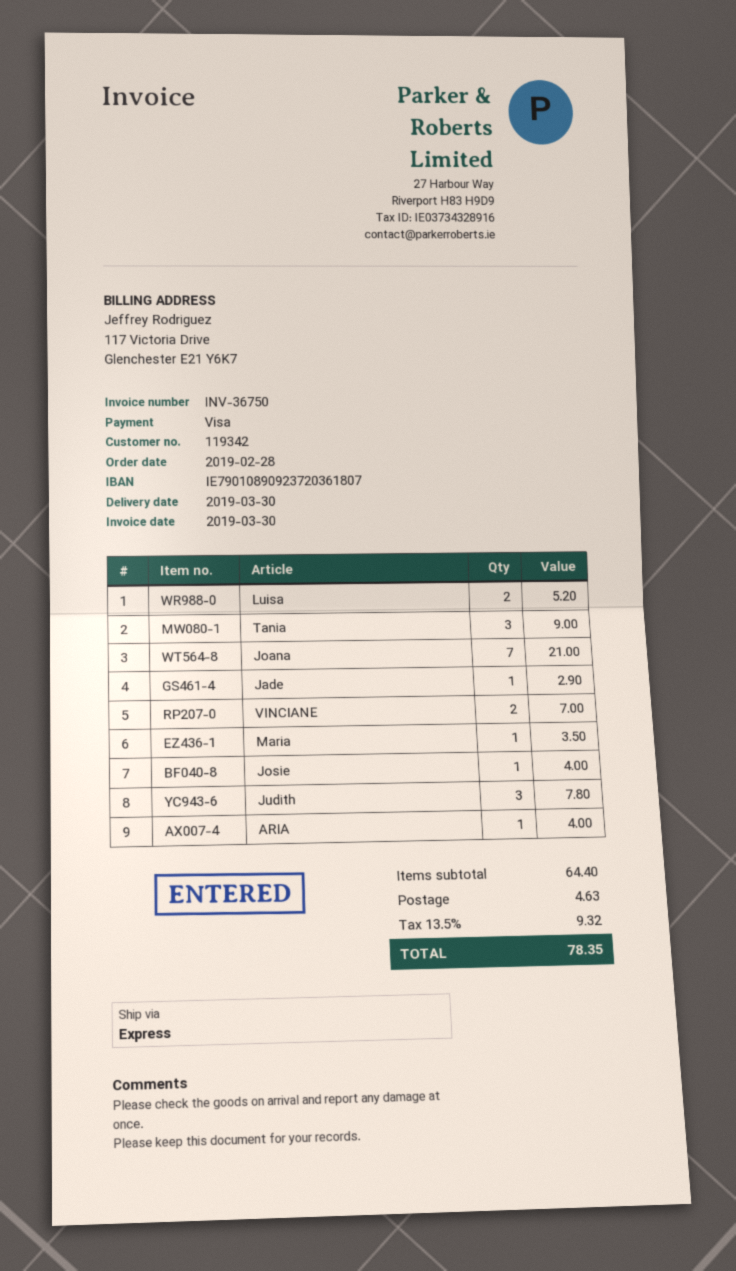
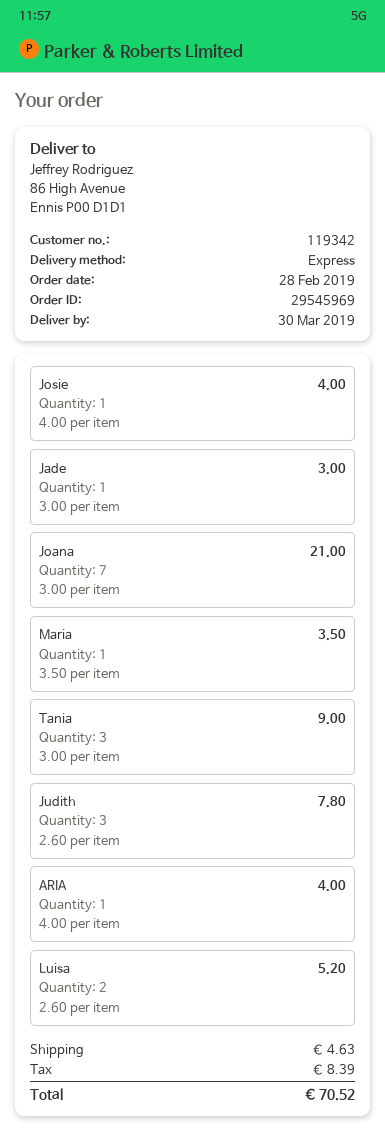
Jade: 1 for 2.90 -> 1 for 3.00
VINCIANE: 2 for 7.00 -> none
tax: 9.32 -> 8.39
total: 78.35 -> 70.52

